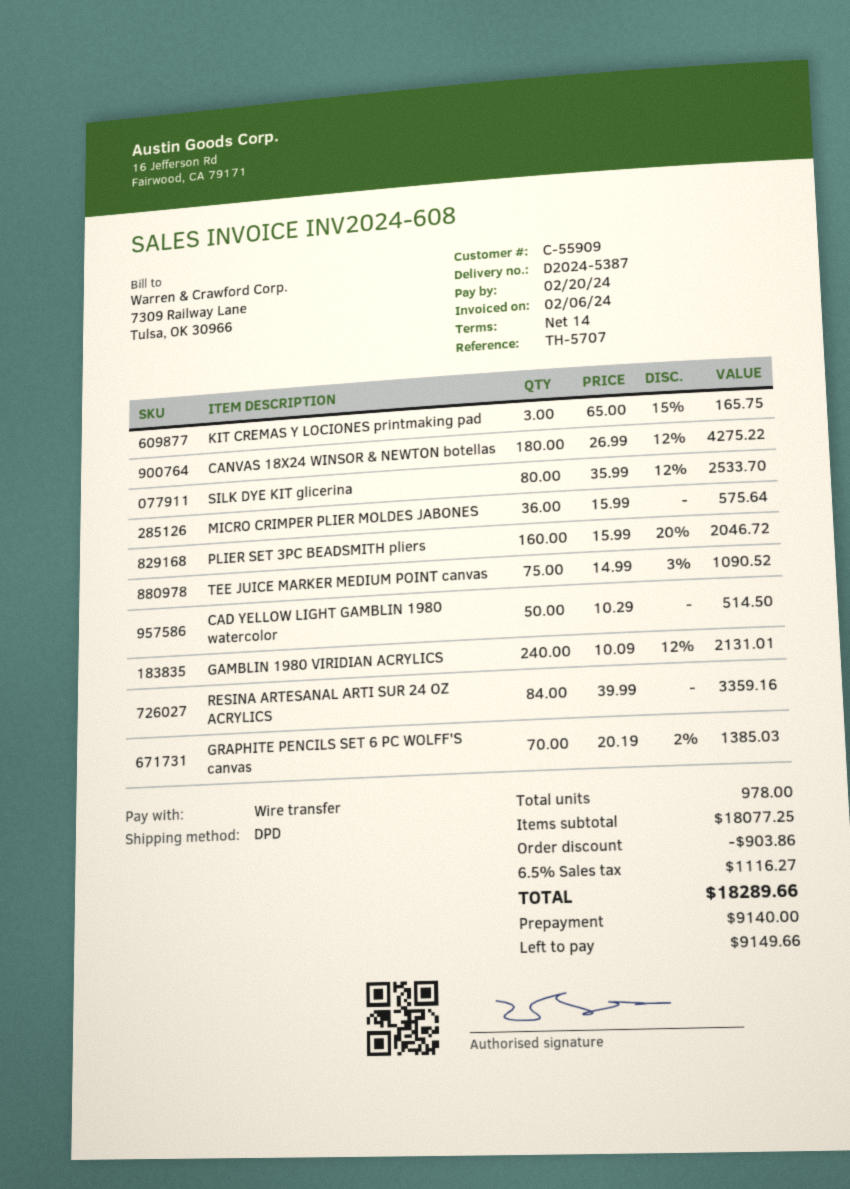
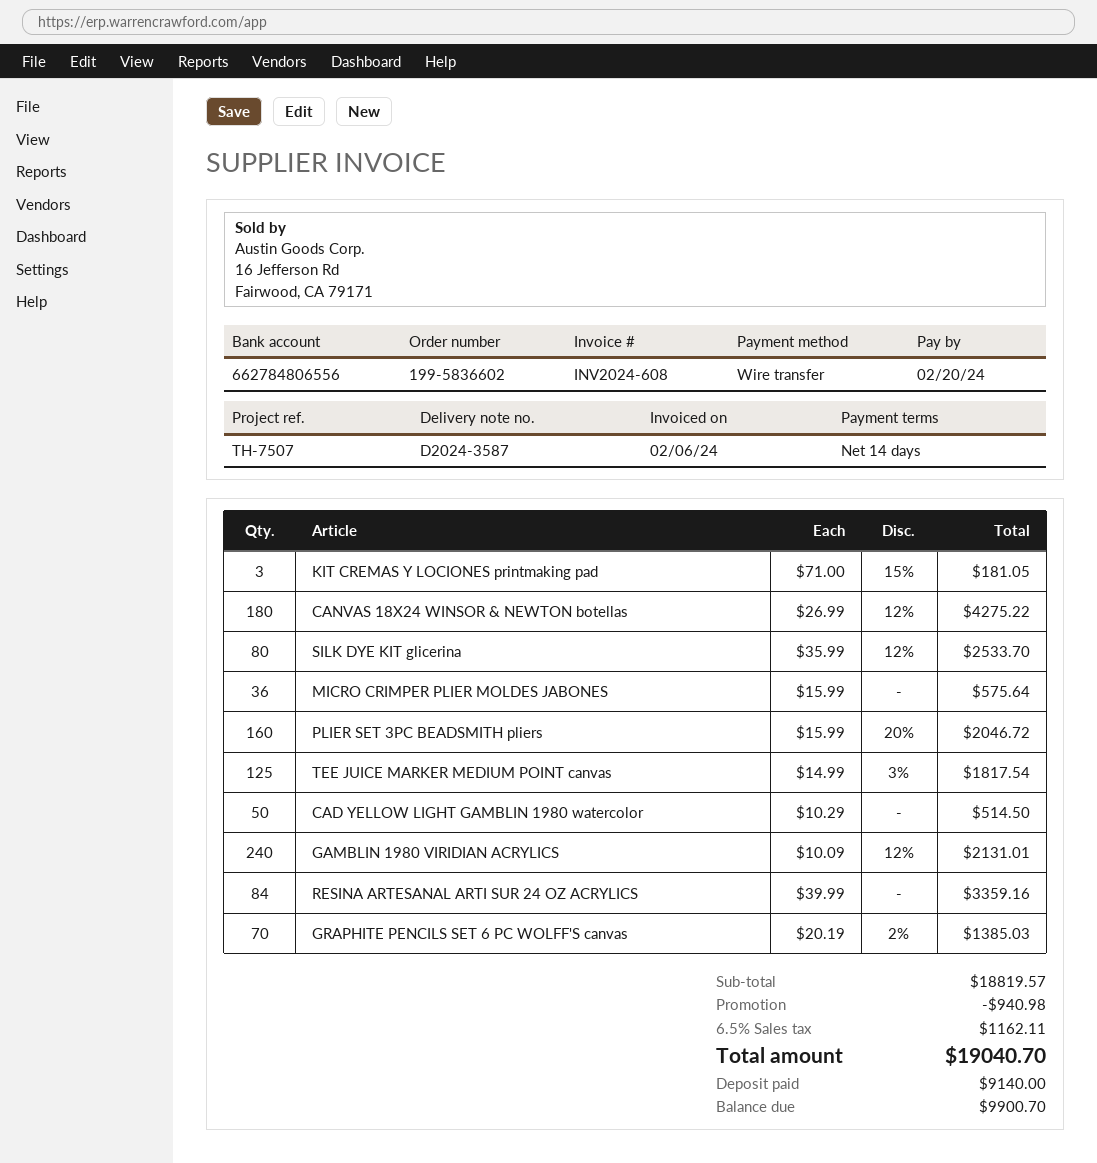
delivery note number: D2024-5387 -> D2024-3587
reference: TH-5707 -> TH-7507
KIT CREMAS Y LOCIONES printmaking pad: 3 x 65.00 - 15% = 165.75 -> 3 x 71.00 - 15% = 181.05
TEE JUICE MARKER MEDIUM POINT canvas: 75 x 14.99 - 3% = 1090.52 -> 125 x 14.99 - 3% = 1817.54
subtotal: 18077.25 -> 18819.57
discount: 903.86 -> 940.98
tax: 6.5% = 1116.27 -> 6.5% = 1162.11
total: 18289.66 -> 19040.70
balance: 9149.66 -> 9900.70

